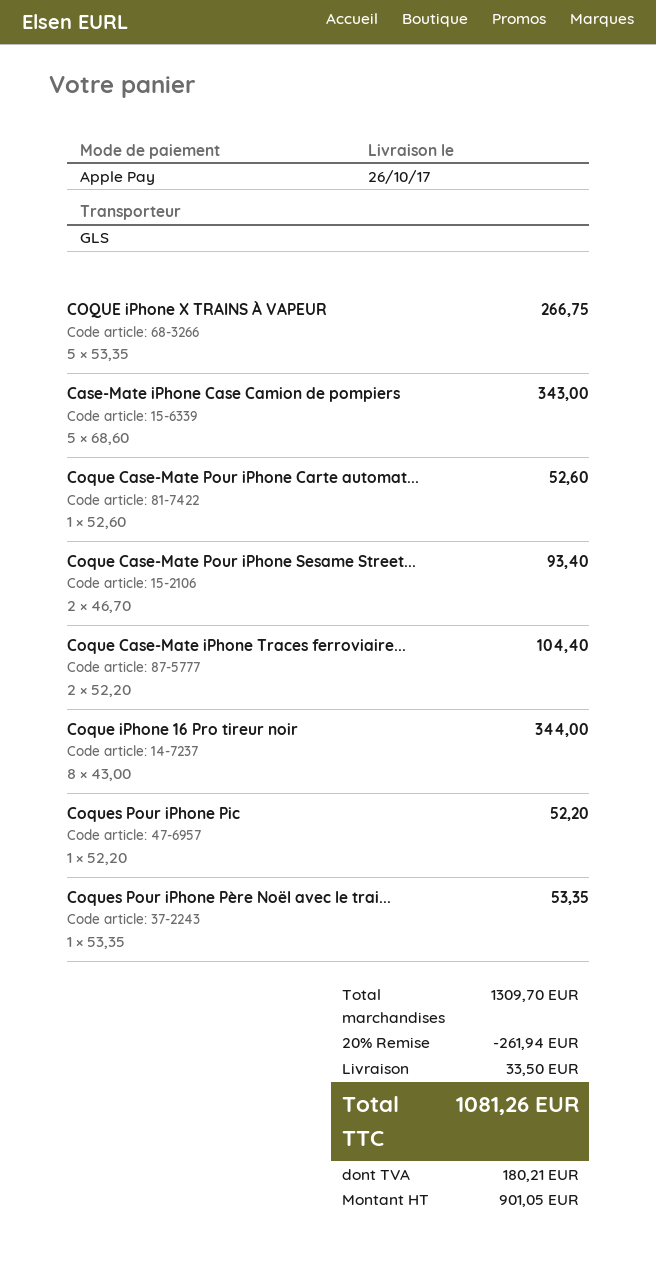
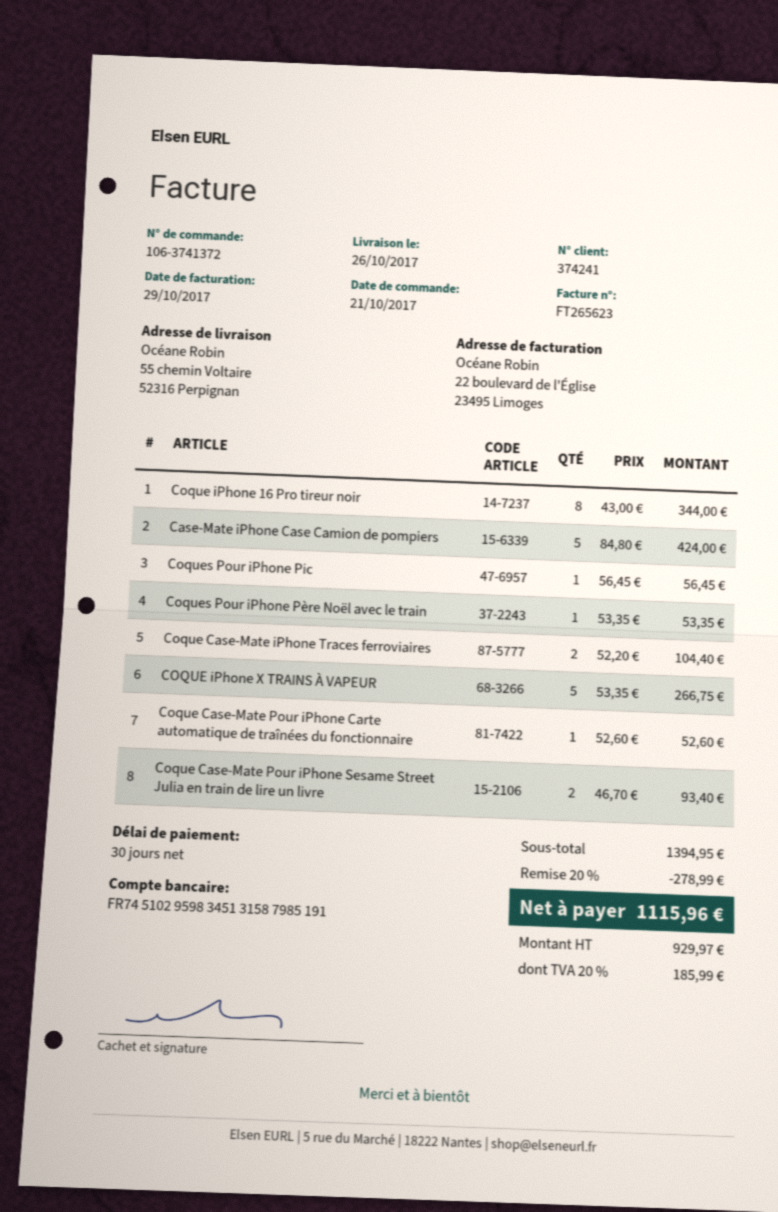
Case-Mate iPhone Case Camion de pompiers: 5 x 68.60 = 343.00 -> 5 x 84.80 = 424.00
Coques Pour iPhone Pic: 1 x 52.20 = 52.20 -> 1 x 56.45 = 56.45
subtotal: 1309.70 -> 1394.95
discount: 20% = 261.94 -> 20% = 278.99
shipping: 33.50 -> none
net: 901.05 -> 929.97
tax: 180.21 -> 185.99
total: 1081.26 -> 1115.96

